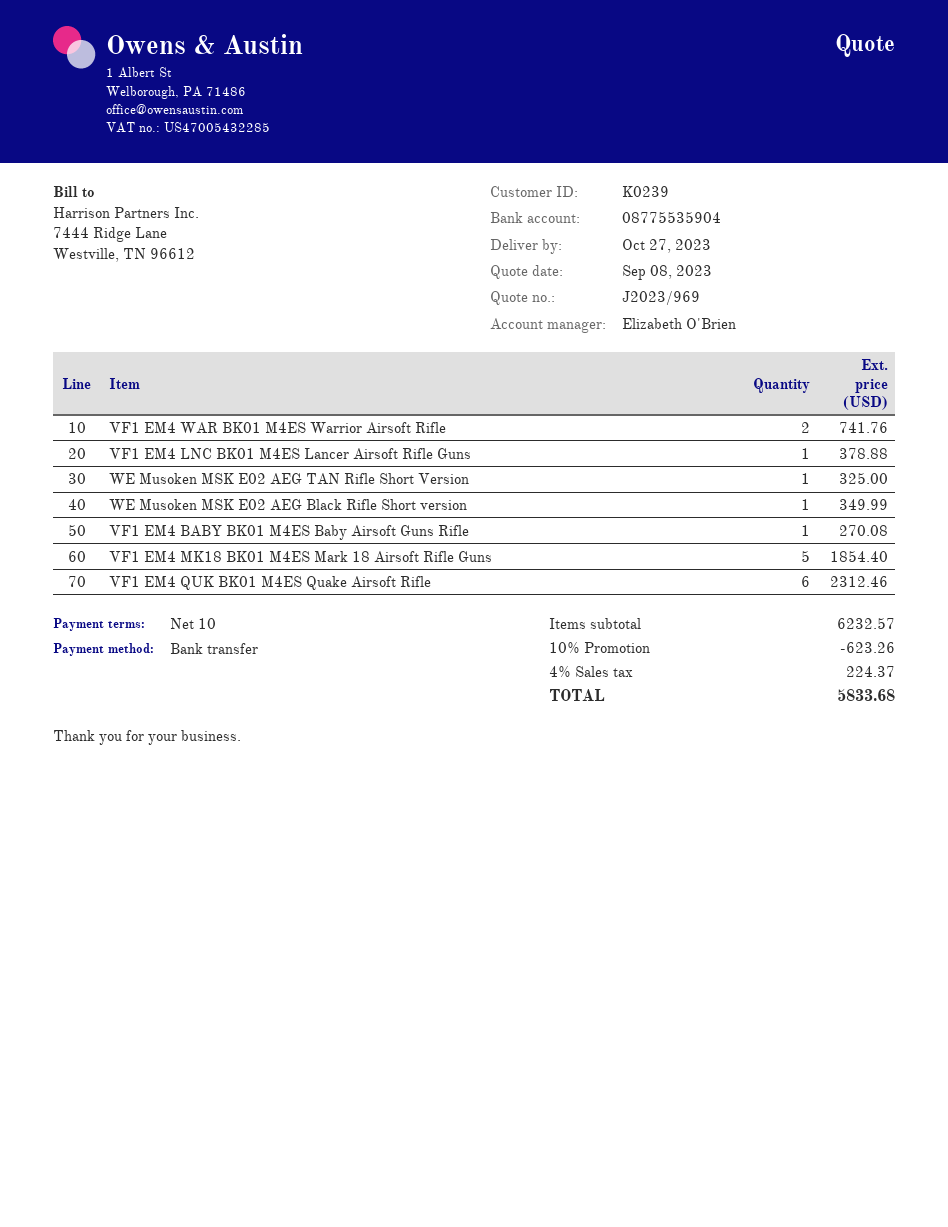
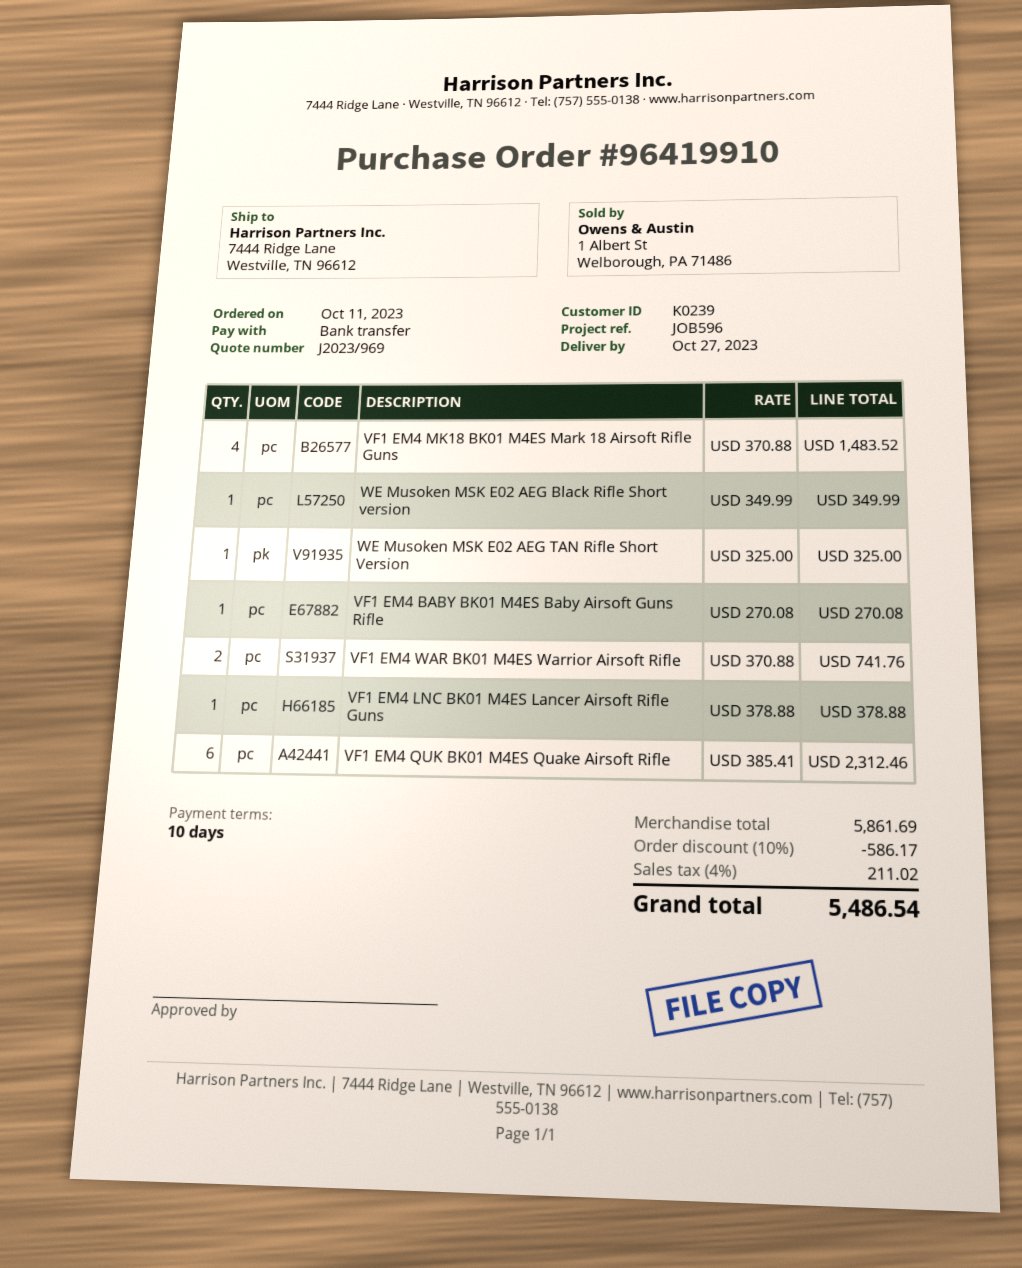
VF1 EM4 MK18 BK01 M4ES Mark 18 Airsoft Rifle Guns: 5 for 1854.40 -> 4 for 1483.52
subtotal: 6232.57 -> 5861.69
discount: 10% = 623.26 -> 10% = 586.17
tax: 4% = 224.37 -> 4% = 211.02
total: 5833.68 -> 5486.54

